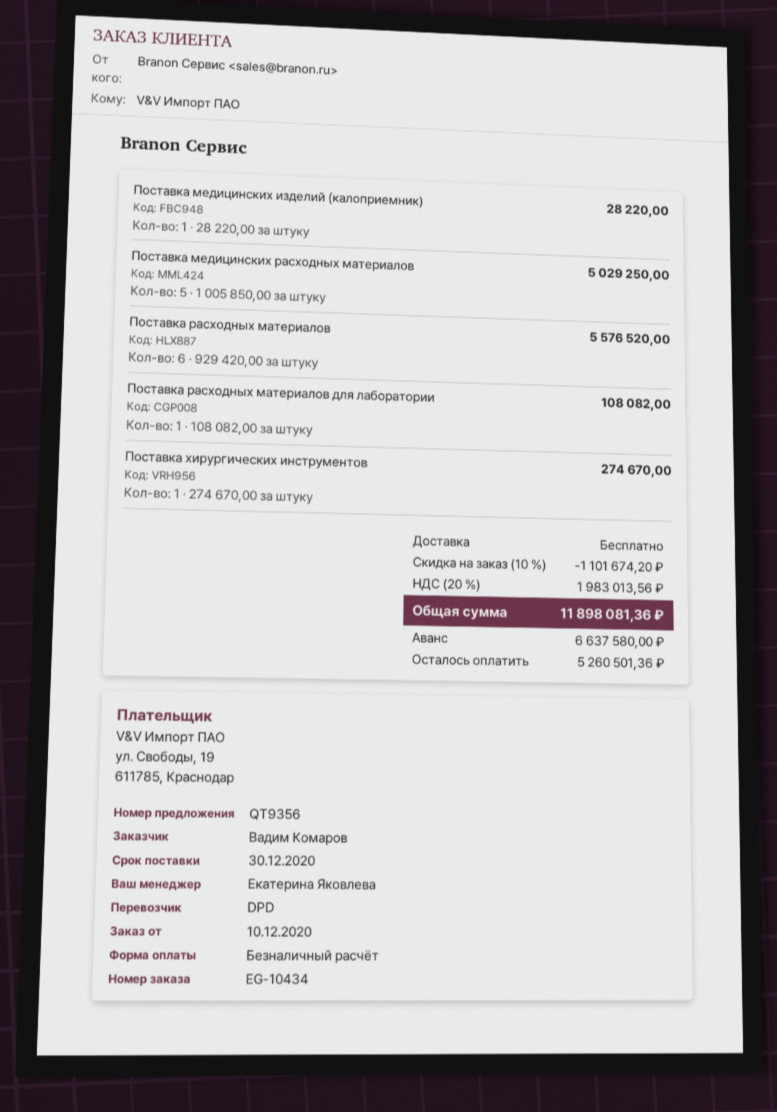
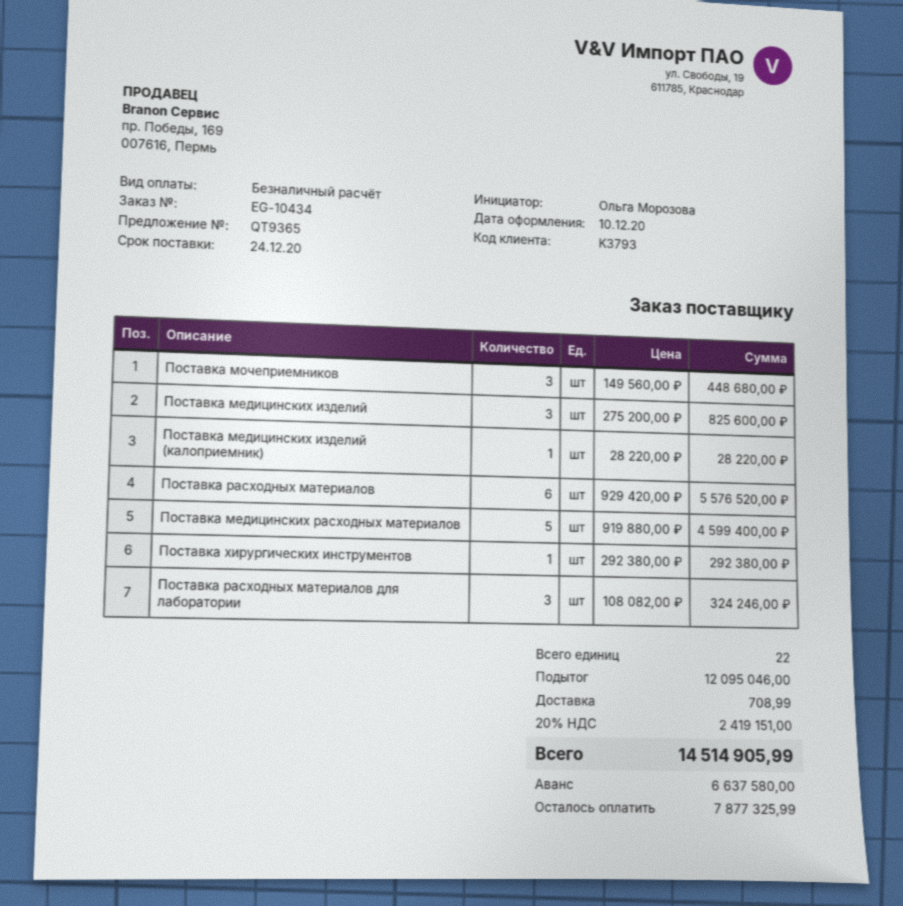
quote number: QT9356 -> QT9365
delivery date: 2020-12-30 -> 2020-12-24
ordered by: Вадим Комаров -> Ольга Морозова
Поставка медицинских расходных материалов: 5 x 1005850.00 = 5029250.00 -> 5 x 919880.00 = 4599400.00
Поставка расходных материалов для лаборатории: 1 x 108082.00 = 108082.00 -> 3 x 108082.00 = 324246.00
Поставка хирургических инструментов: 1 x 274670.00 = 274670.00 -> 1 x 292380.00 = 292380.00
Поставка мочеприемников: none -> 3 x 149560.00 = 448680.00
Поставка медицинских изделий: none -> 3 x 275200.00 = 825600.00
discount: 10% = 1101674.20 -> none
shipping: 0.00 -> 708.99
tax: 20% = 1983013.56 -> 20% = 2419151.00
total: 11898081.36 -> 14514905.99
balance: 5260501.36 -> 7877325.99

